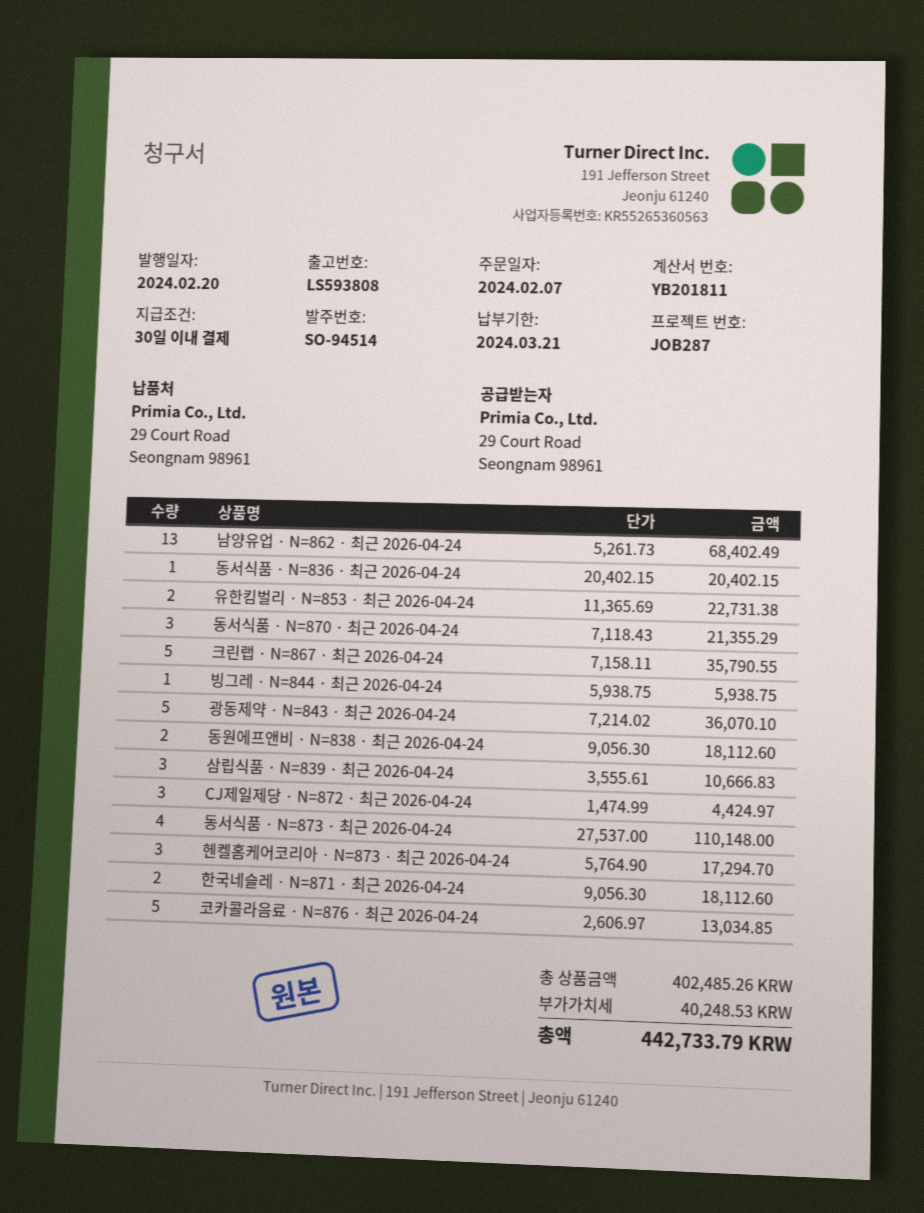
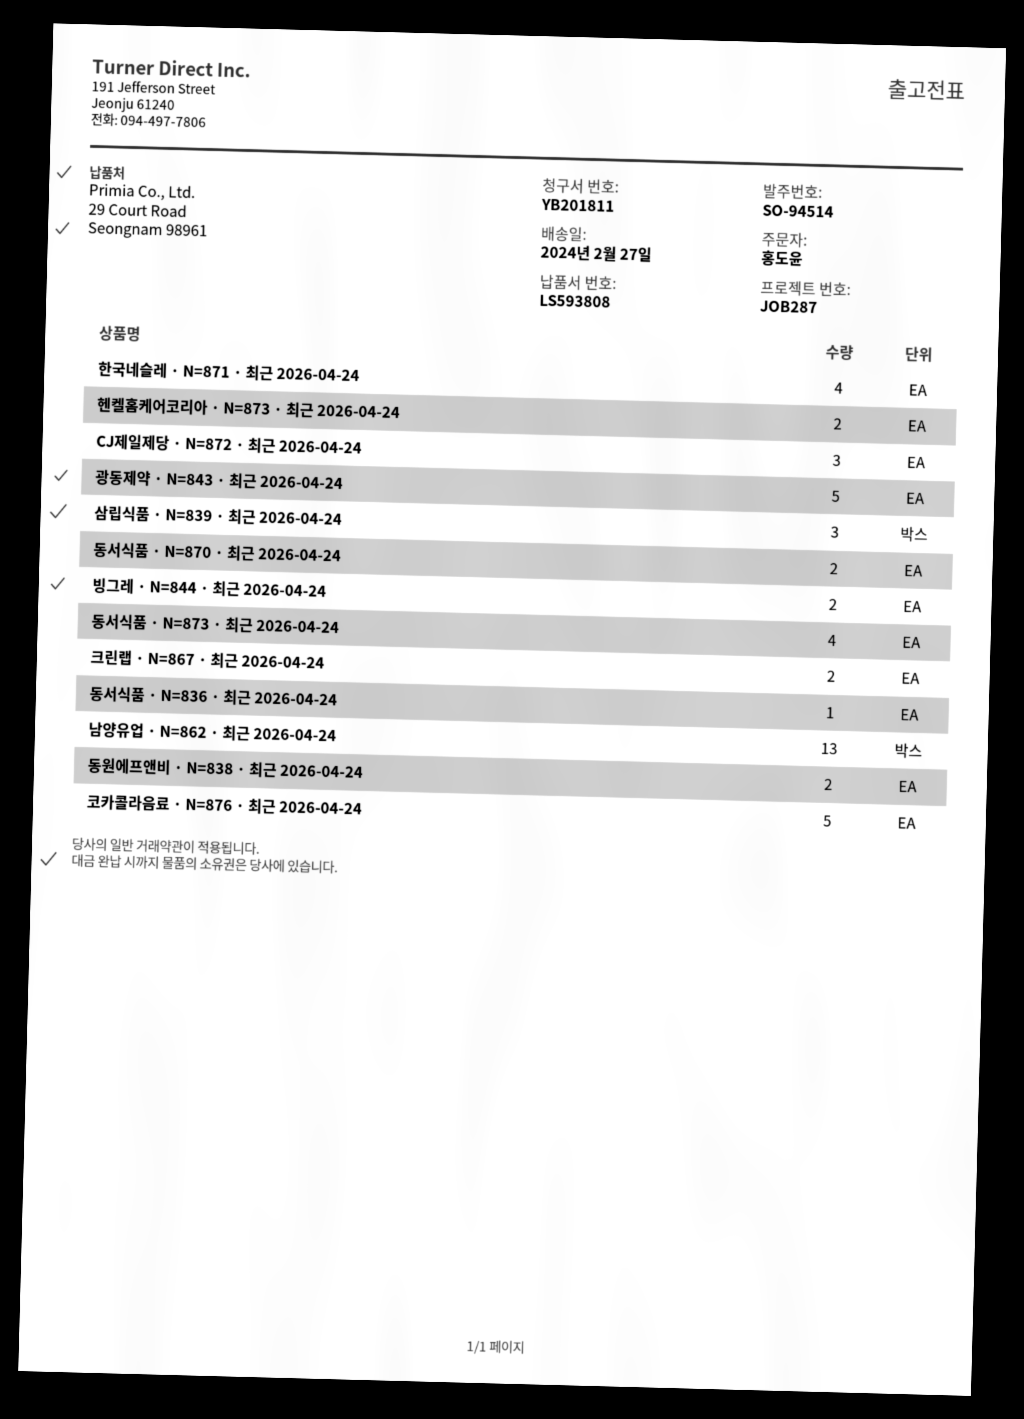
유한킴벌리 · N=853 · 최근 2026-04-24: 2 -> none
동서식품 · N=870 · 최근 2026-04-24: 3 -> 2
크린랩 · N=867 · 최근 2026-04-24: 5 -> 2
빙그레 · N=844 · 최근 2026-04-24: 1 -> 2
헨켈홈케어코리아 · N=873 · 최근 2026-04-24: 3 -> 2
한국네슬레 · N=871 · 최근 2026-04-24: 2 -> 4

